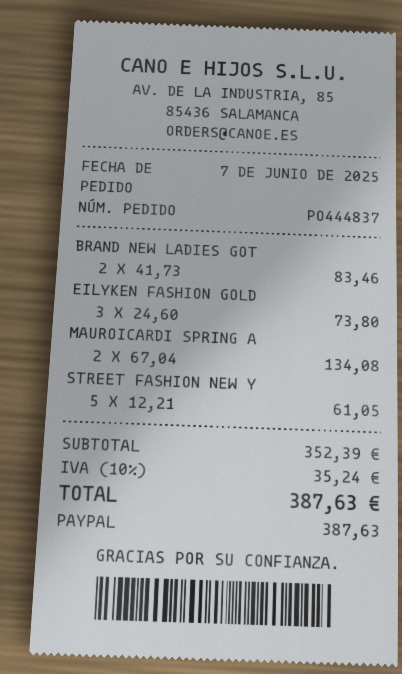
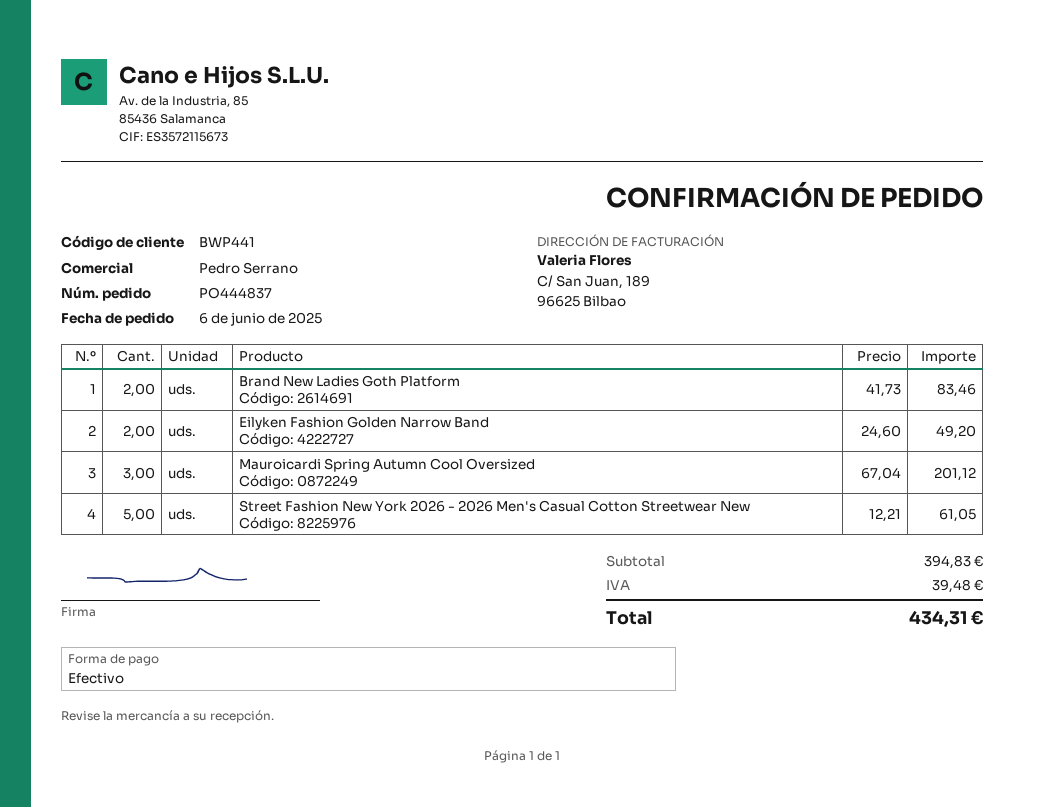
order date: 2025-06-07 -> 2025-06-06
payment method: PayPal -> cash
EILYKEN FASHION GOLD: 3 x 24.60 = 73.80 -> 2 x 24.60 = 49.20
MAUROICARDI SPRING A: 2 x 67.04 = 134.08 -> 3 x 67.04 = 201.12
subtotal: 352.39 -> 394.83
tax: 35.24 -> 39.48
total: 387.63 -> 434.31

